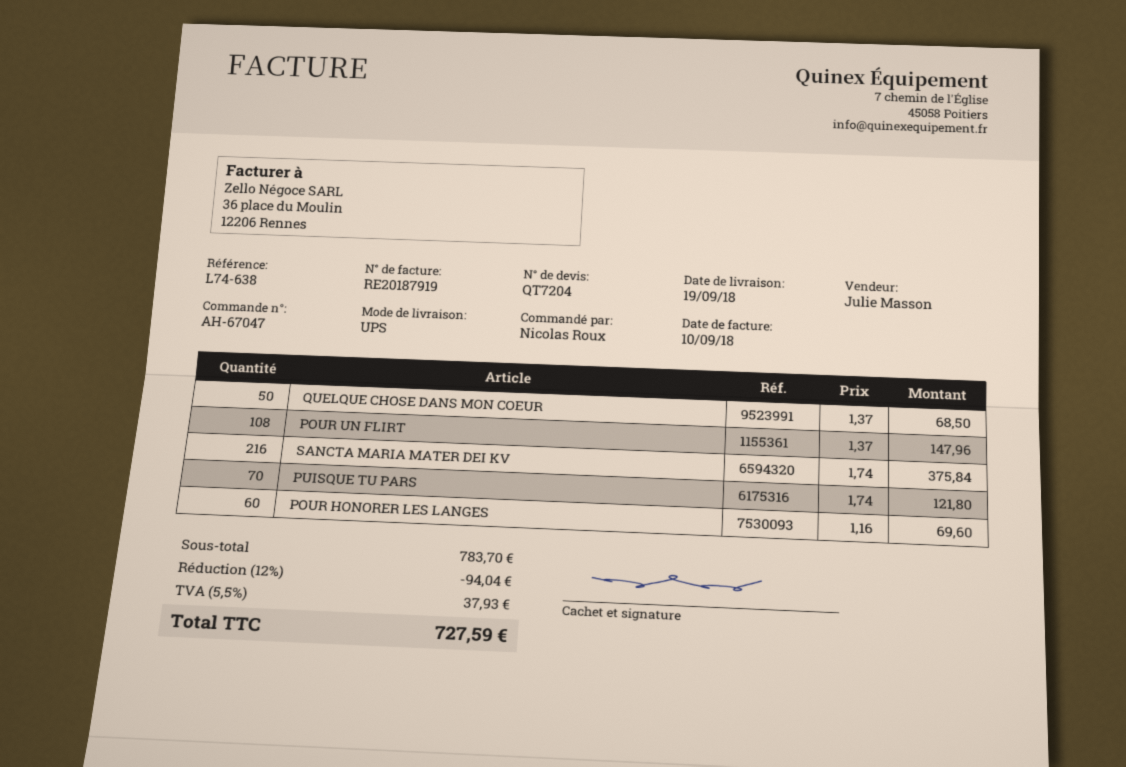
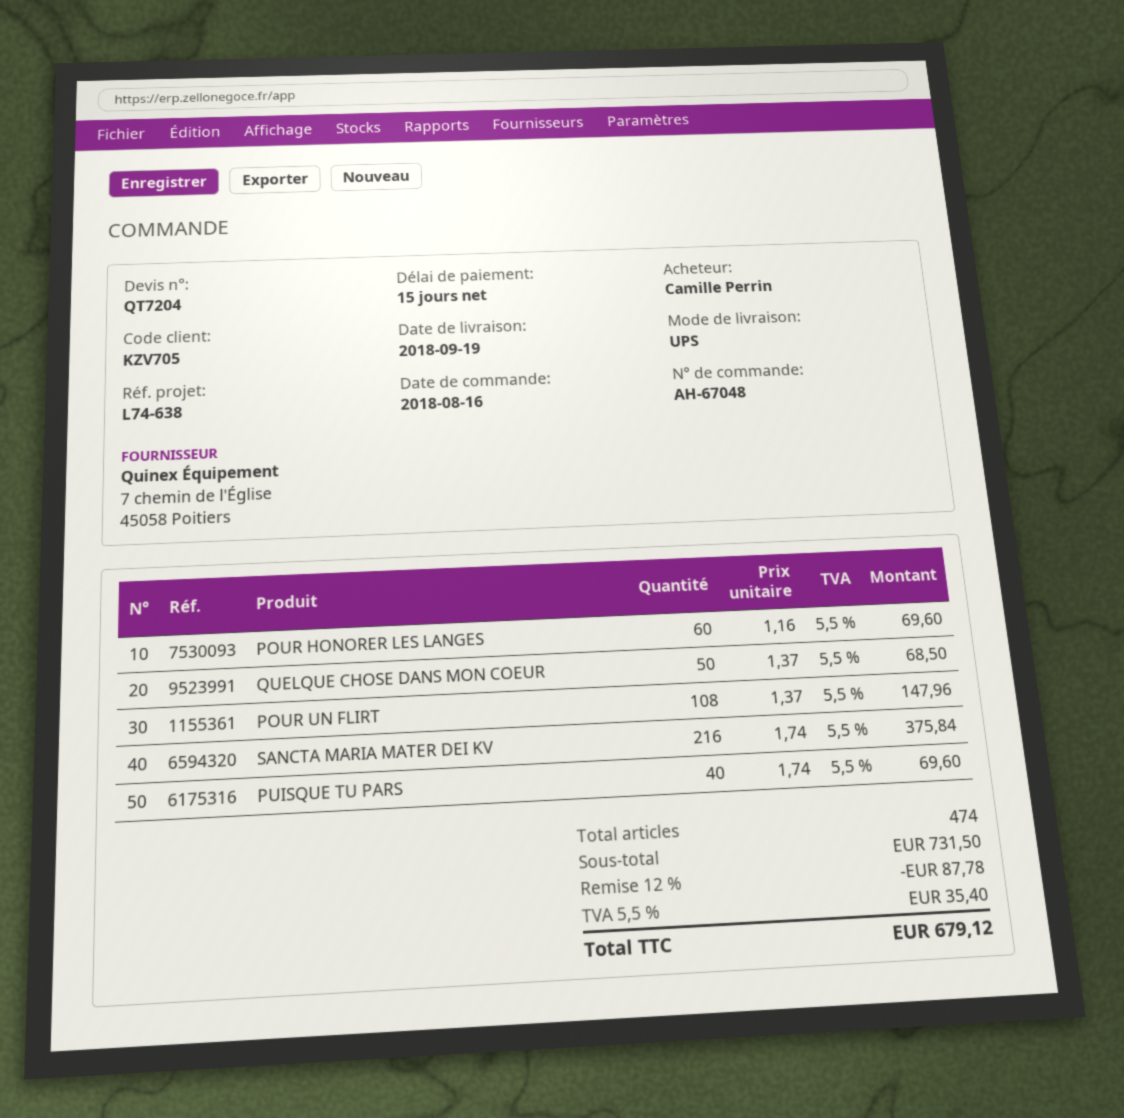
order number: AH-67047 -> AH-67048
ordered by: Nicolas Roux -> Camille Perrin
PUISQUE TU PARS: 70 x 1.74 = 121.80 -> 40 x 1.74 = 69.60
subtotal: 783.70 -> 731.50
discount: 12% = 94.04 -> 12% = 87.78
tax: 5.5% = 37.93 -> 5.5% = 35.40
total: 727.59 -> 679.12

